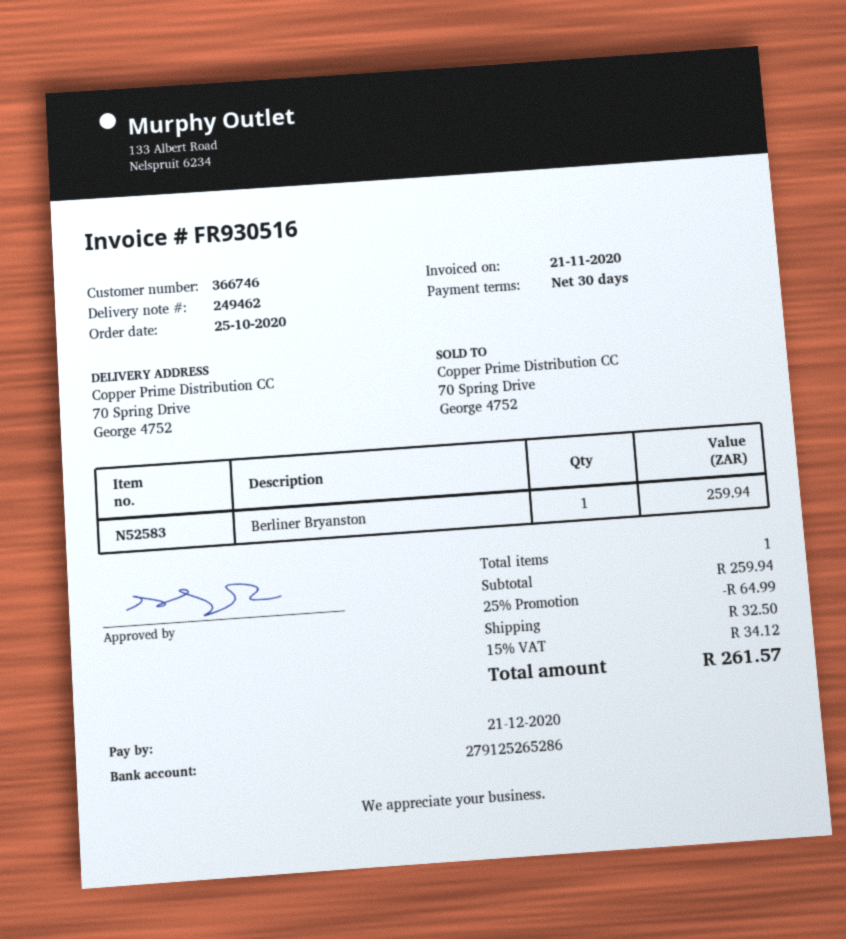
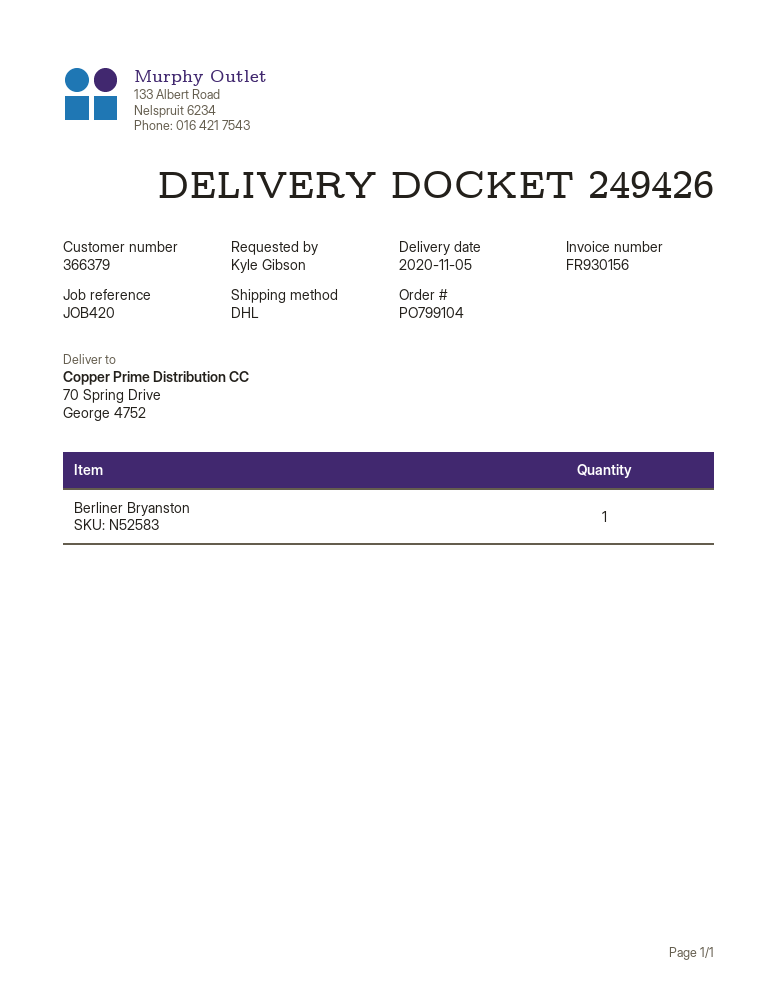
delivery note number: 249462 -> 249426
invoice number: FR930516 -> FR930156
customer number: 366746 -> 366379

